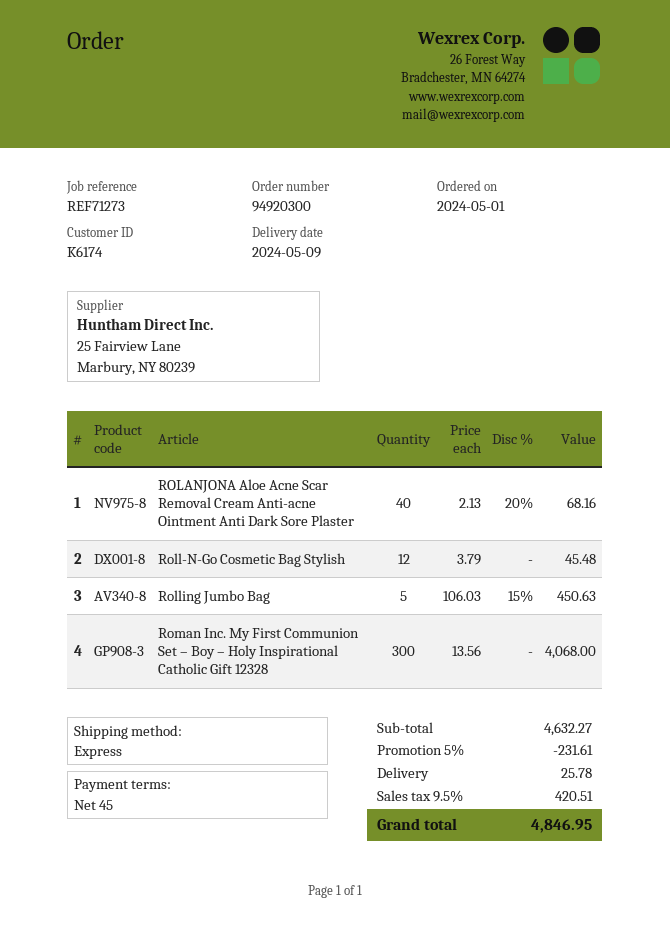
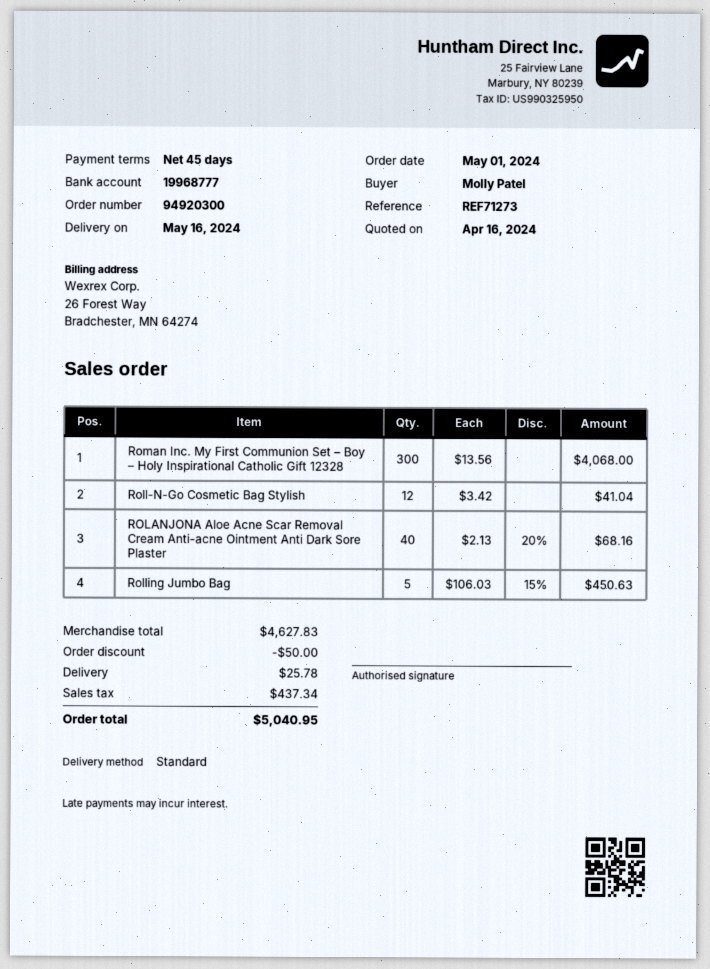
delivery date: 2024-05-09 -> 2024-05-16
shipping method: express -> standard
Roll-N-Go Cosmetic Bag Stylish: 12 x 3.79 = 45.48 -> 12 x 3.42 = 41.04
subtotal: 4632.27 -> 4627.83
discount: 231.61 -> 50.00
tax: 420.51 -> 437.34
total: 4846.95 -> 5040.95

